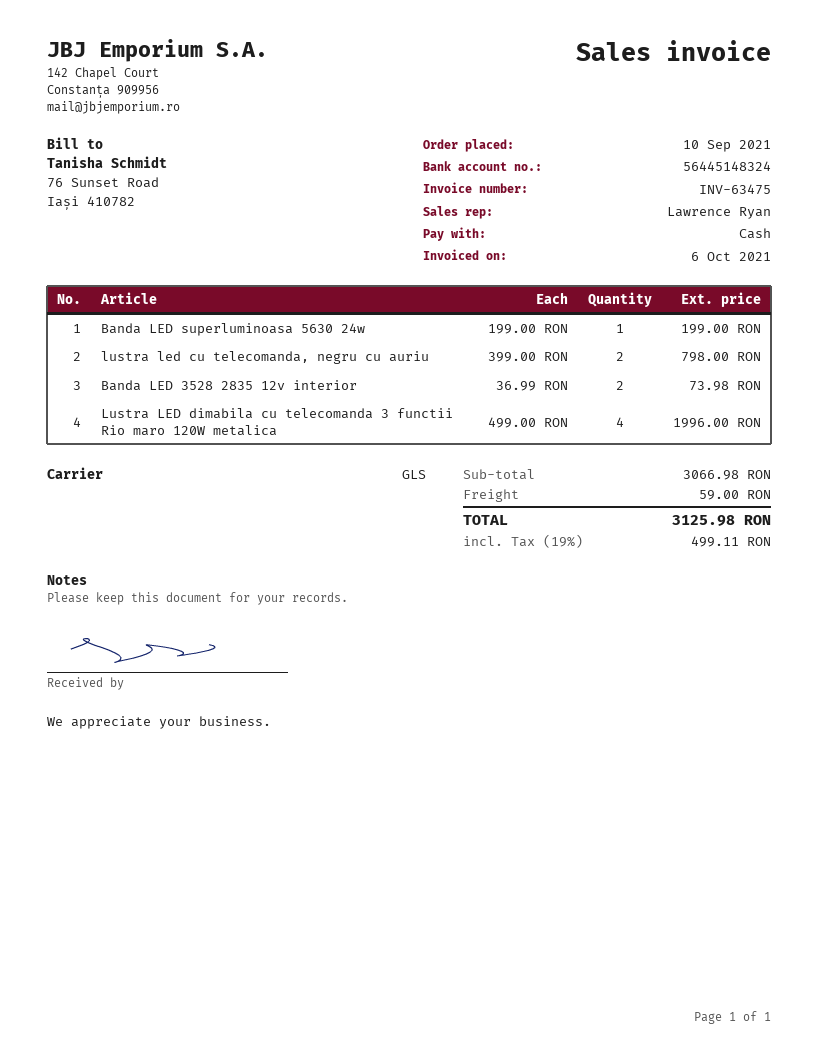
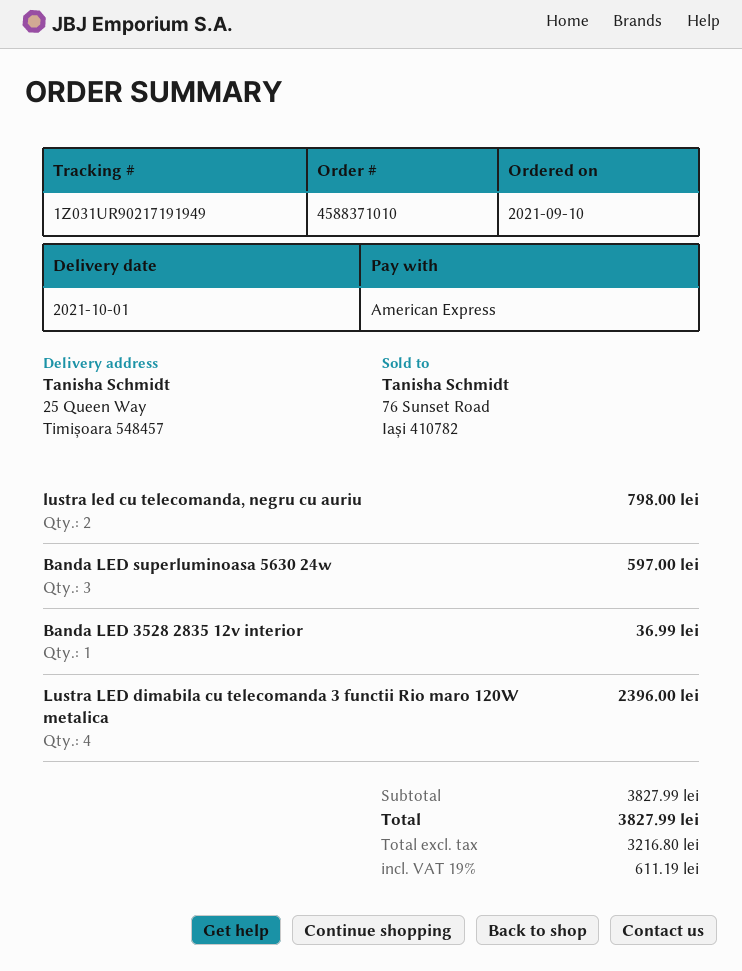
payment method: cash -> American Express
Banda LED superluminoasa 5630 24w: 1 for 199.00 -> 3 for 597.00
Banda LED 3528 2835 12v interior: 2 for 73.98 -> 1 for 36.99
Lustra LED dimabila cu telecomanda 3 functii Rio maro 120W metalica: 4 for 1996.00 -> 4 for 2396.00
subtotal: 3066.98 -> 3827.99
shipping: 59.00 -> none
tax: 19% = 499.11 -> 19% = 611.19
total: 3125.98 -> 3827.99

